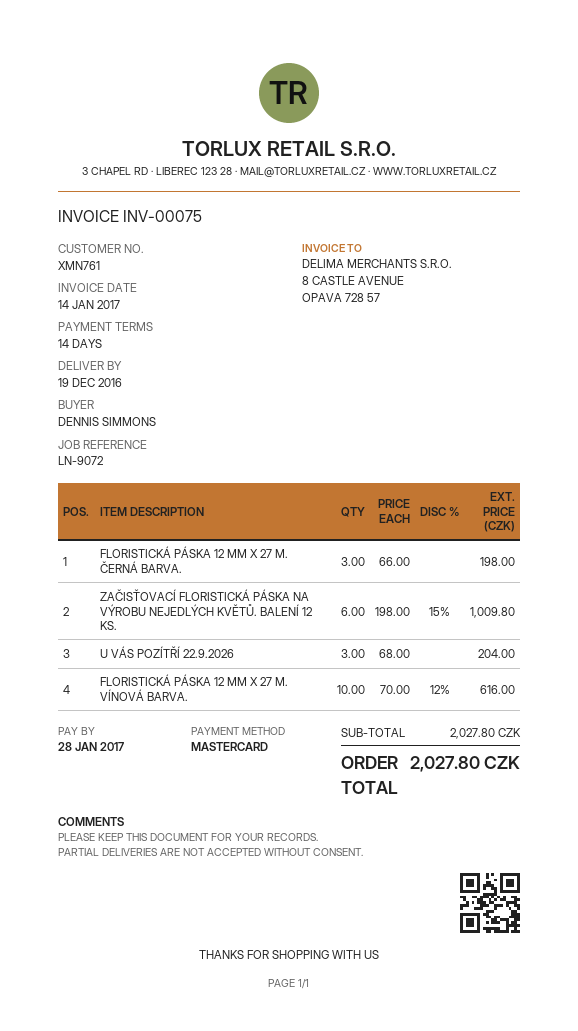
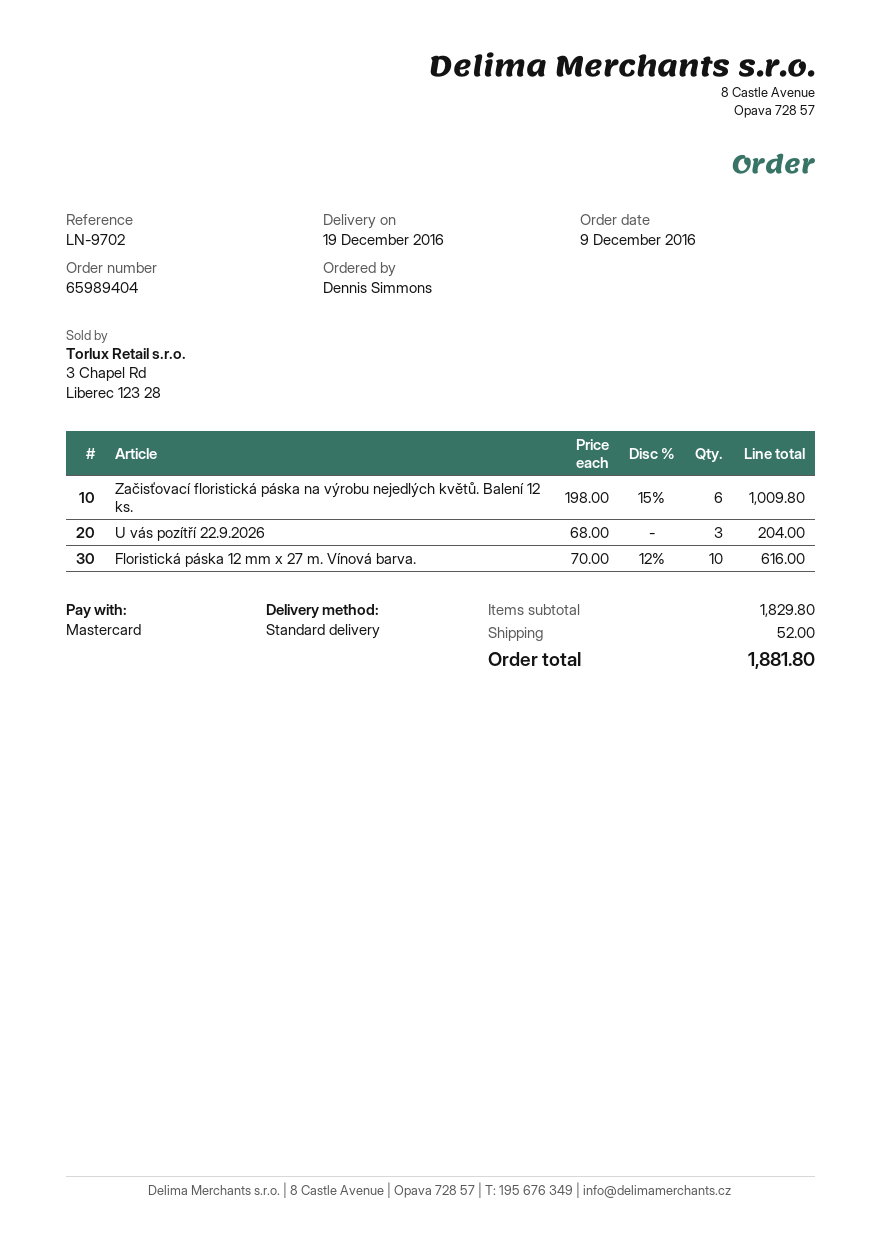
reference: LN-9072 -> LN-9702
FLORISTICKÁ PÁSKA 12 MM X 27 M. ČERNÁ BARVA.: 3 x 66.00 = 198.00 -> none
subtotal: 2027.80 -> 1829.80
shipping: none -> 52.00
total: 2027.80 -> 1881.80

